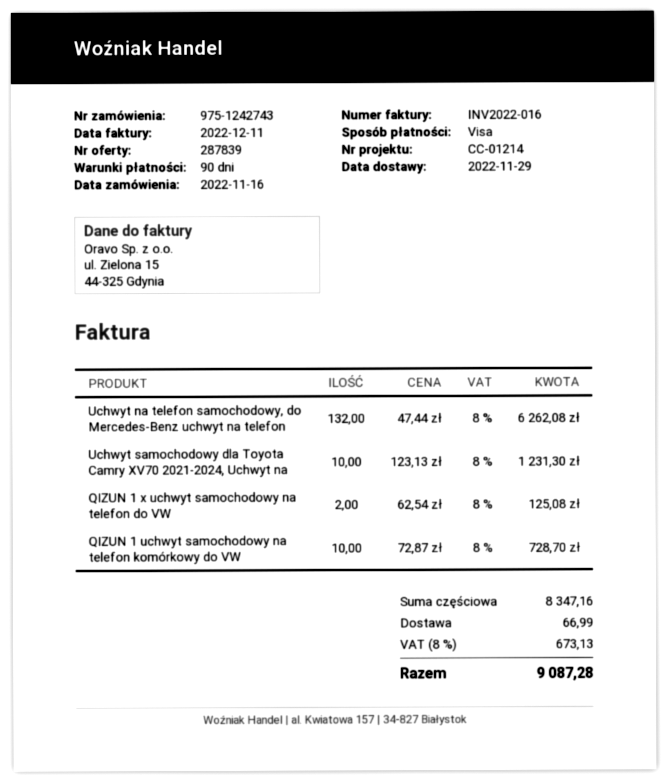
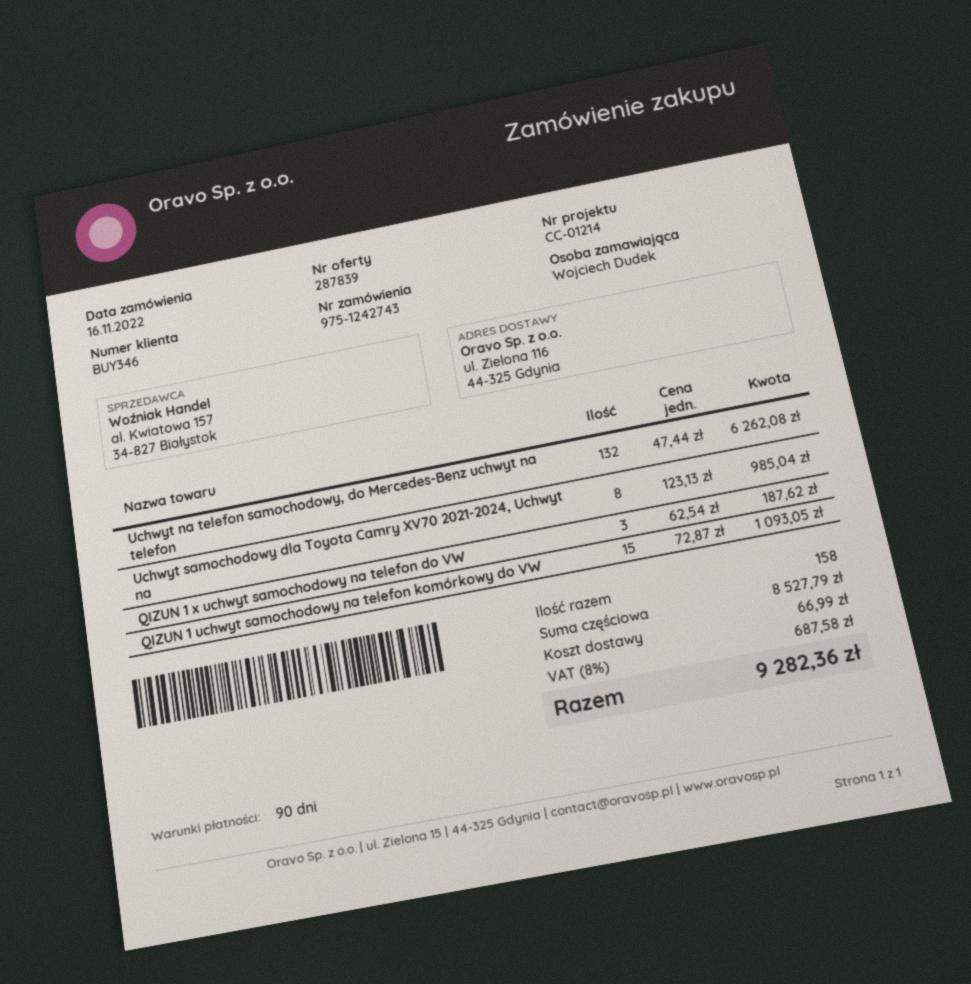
Uchwyt samochodowy dla Toyota Camry XV70 2021-2024, Uchwyt na: 10 x 123.13 = 1231.30 -> 8 x 123.13 = 985.04
QIZUN 1 x uchwyt samochodowy na telefon do VW: 2 x 62.54 = 125.08 -> 3 x 62.54 = 187.62
QIZUN 1 uchwyt samochodowy na telefon komórkowy do VW: 10 x 72.87 = 728.70 -> 15 x 72.87 = 1093.05
subtotal: 8347.16 -> 8527.79
tax: 8% = 673.13 -> 8% = 687.58
total: 9087.28 -> 9282.36

